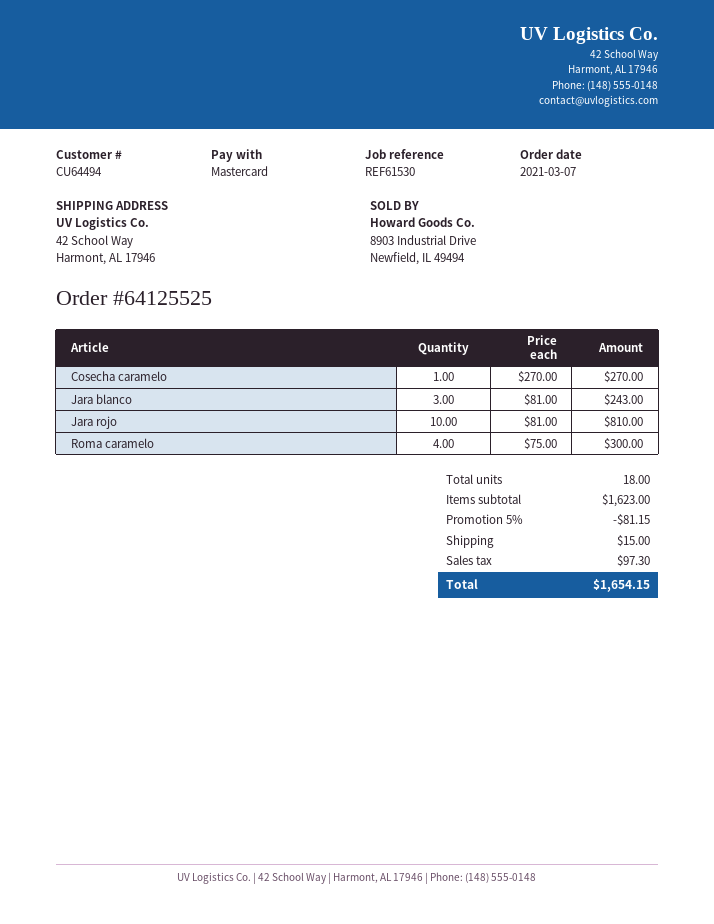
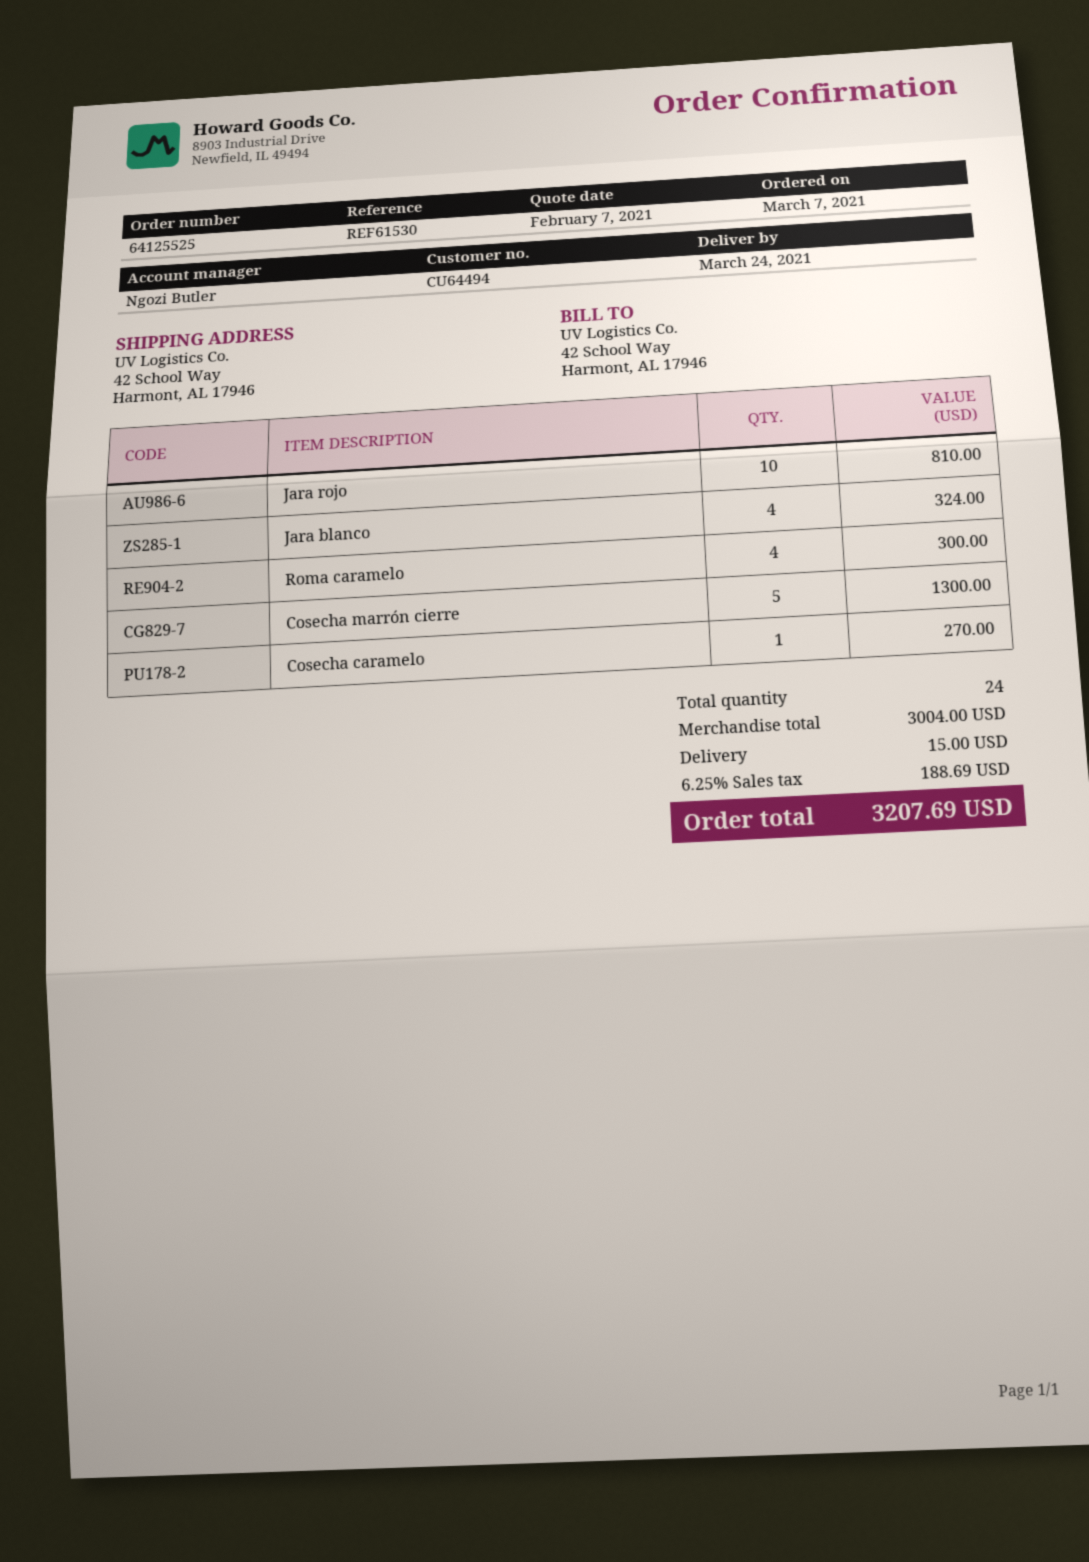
Jara blanco: 3 for 243.00 -> 4 for 324.00
Cosecha marrón cierre: none -> 5 for 1300.00
total quantity: 18 -> 24
subtotal: 1623.00 -> 3004.00
discount: 5% = 81.15 -> none
tax: 97.30 -> 188.69
total: 1654.15 -> 3207.69

